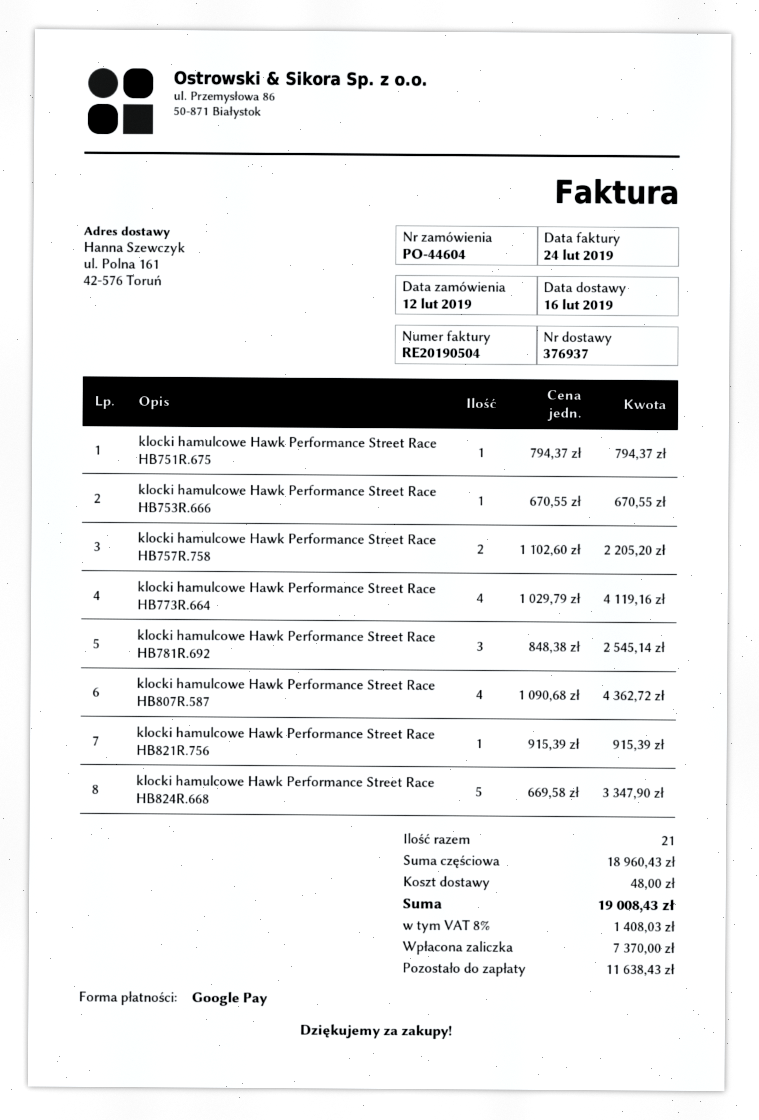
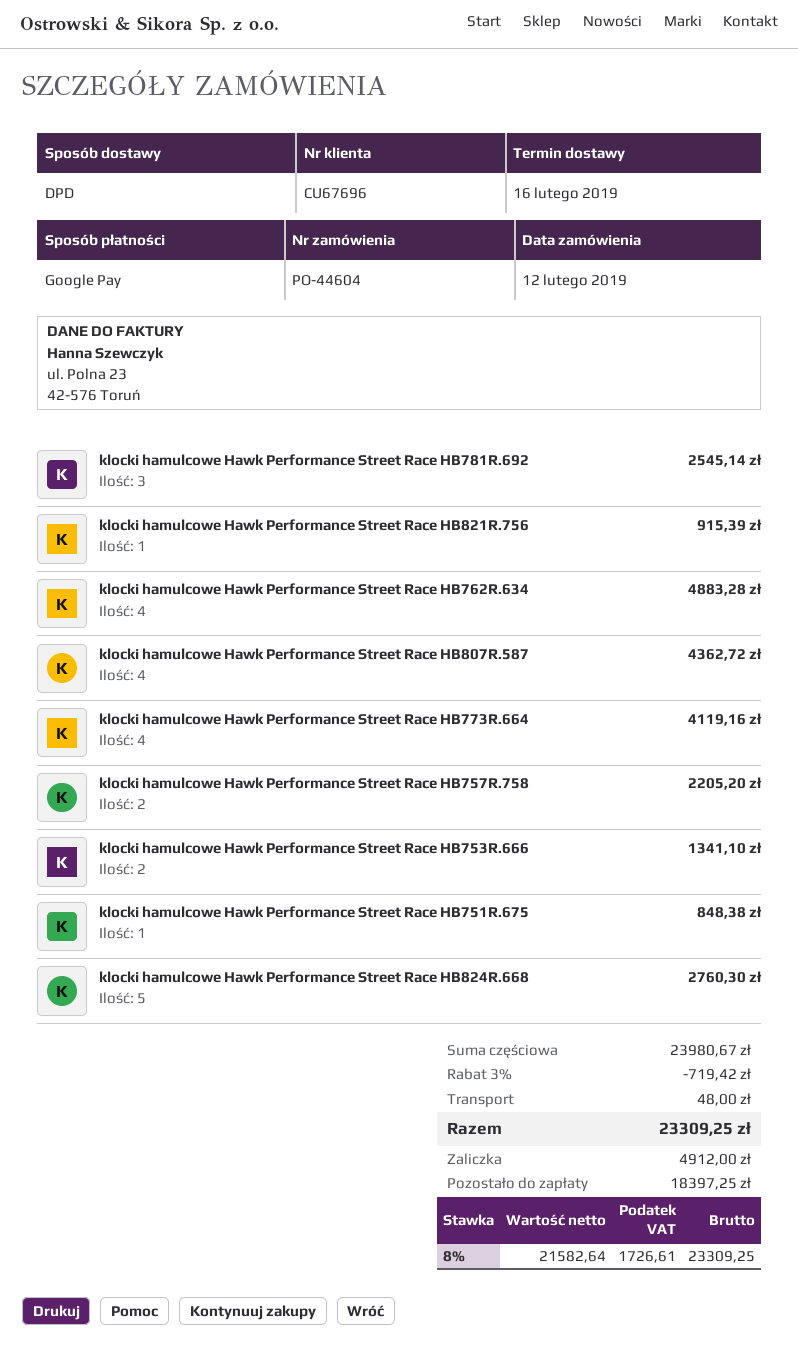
klocki hamulcowe Hawk Performance Street Race HB751R.675: 1 for 794.37 -> 1 for 848.38
klocki hamulcowe Hawk Performance Street Race HB753R.666: 1 for 670.55 -> 2 for 1341.10
klocki hamulcowe Hawk Performance Street Race HB824R.668: 5 for 3347.90 -> 5 for 2760.30
klocki hamulcowe Hawk Performance Street Race HB762R.634: none -> 4 for 4883.28
subtotal: 18960.43 -> 23980.67
discount: none -> 3% = 719.42
tax: 8% = 1408.03 -> 8% = 1726.61
total: 19008.43 -> 23309.25
deposit: 7370.00 -> 4912.00
balance: 11638.43 -> 18397.25

